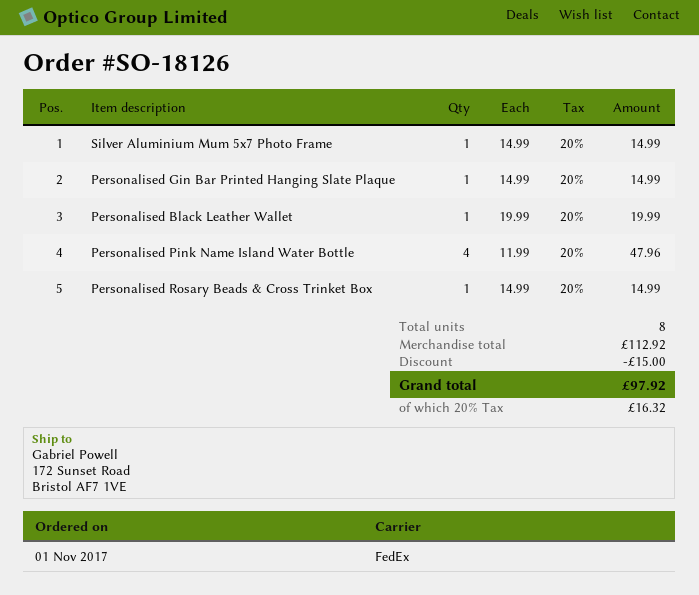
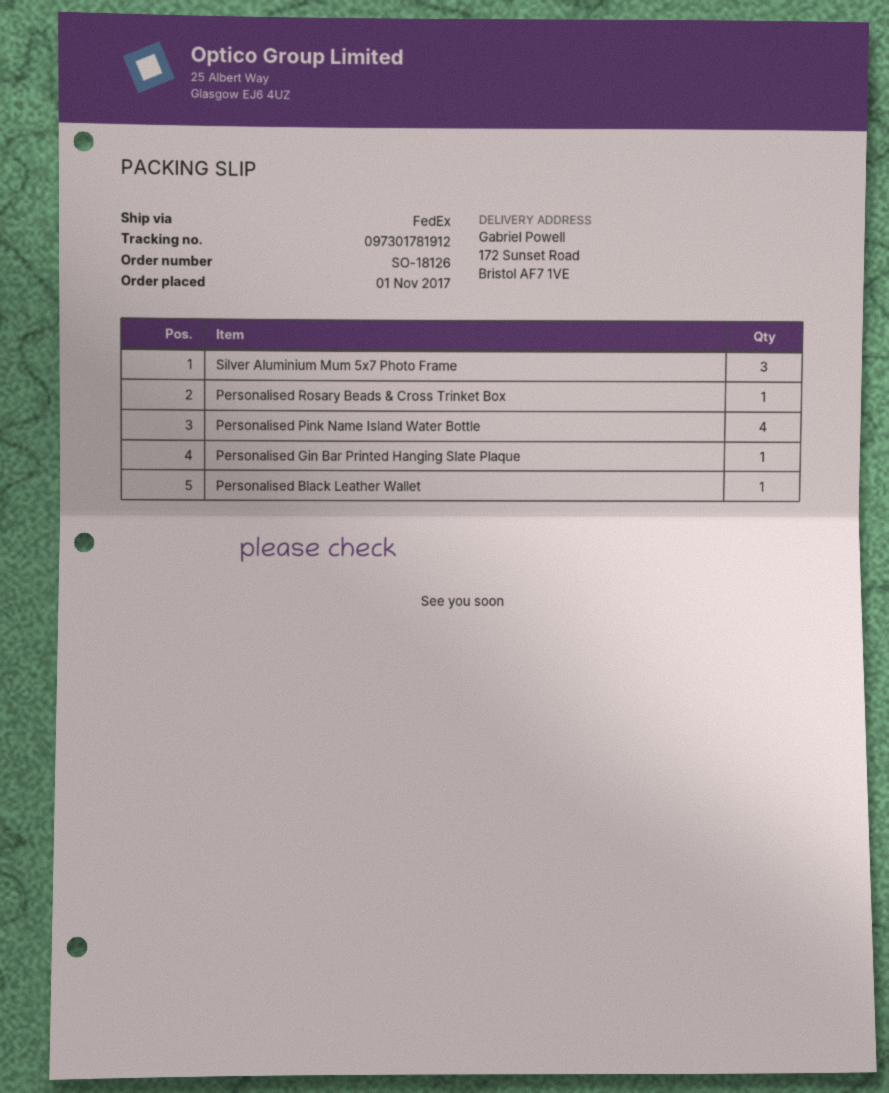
Silver Aluminium Mum 5x7 Photo Frame: 1 -> 3

